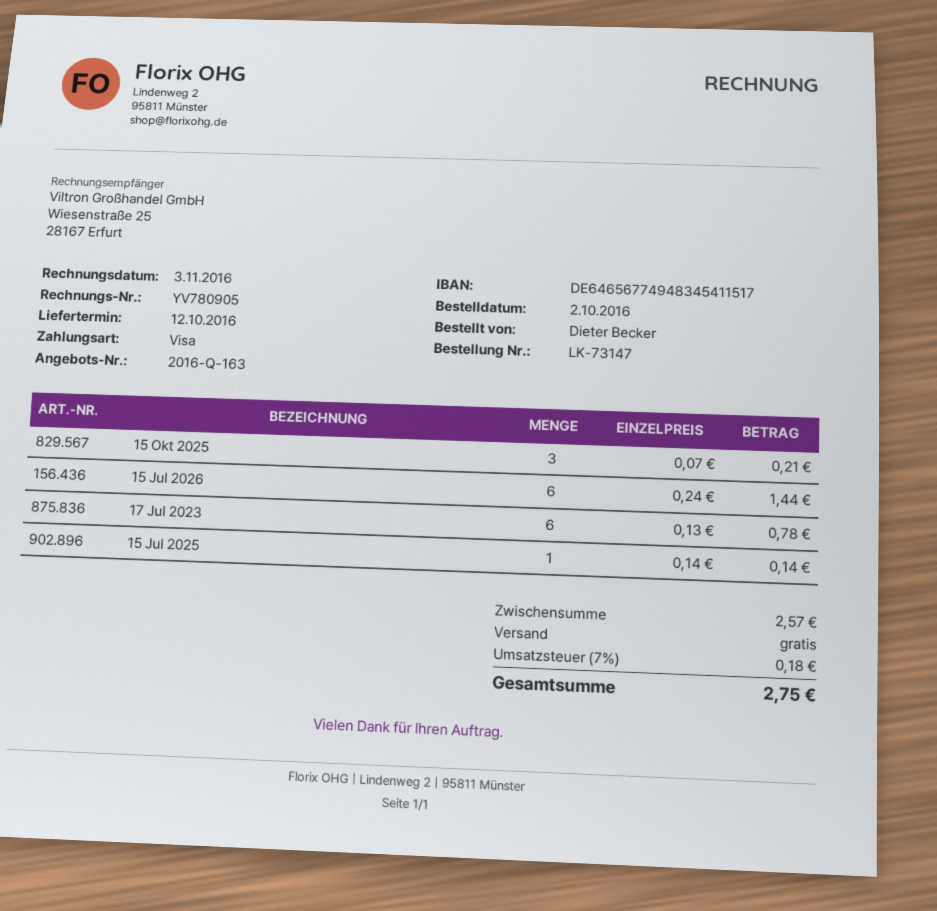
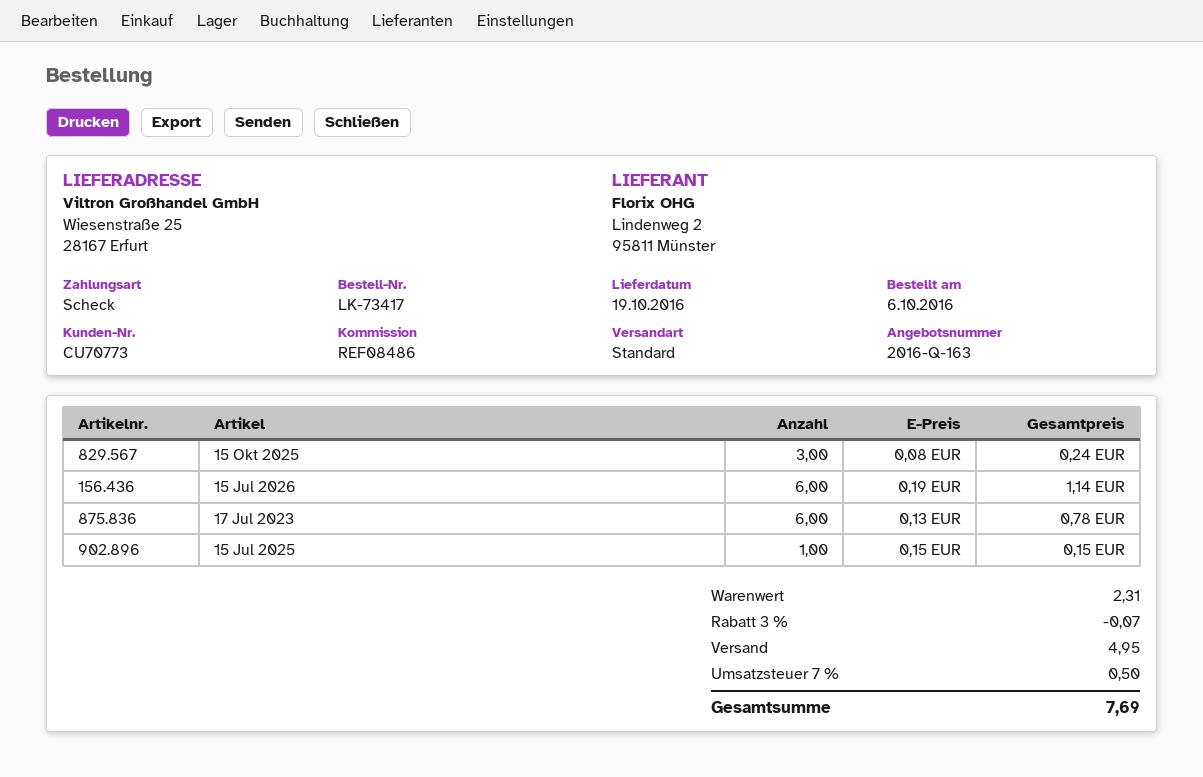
order number: LK-73147 -> LK-73417
order date: 2016-10-02 -> 2016-10-06
delivery date: 2016-10-12 -> 2016-10-19
payment method: Visa -> cheque
15 Okt 2025: 3 x 0.07 = 0.21 -> 3 x 0.08 = 0.24
15 Jul 2026: 6 x 0.24 = 1.44 -> 6 x 0.19 = 1.14
15 Jul 2025: 1 x 0.14 = 0.14 -> 1 x 0.15 = 0.15
subtotal: 2.57 -> 2.31
discount: none -> 3% = 0.07
shipping: 0.00 -> 4.95
tax: 7% = 0.18 -> 7% = 0.50
total: 2.75 -> 7.69

